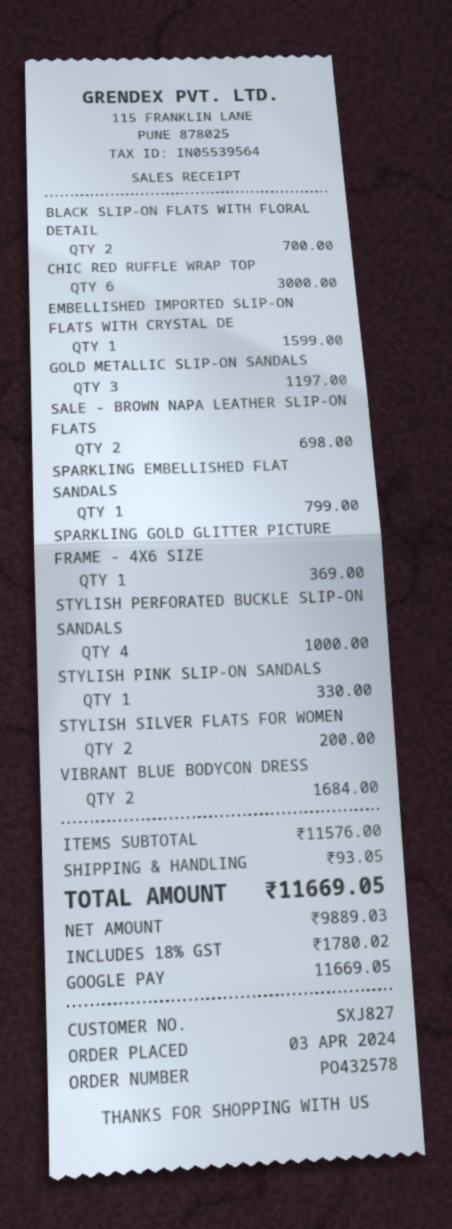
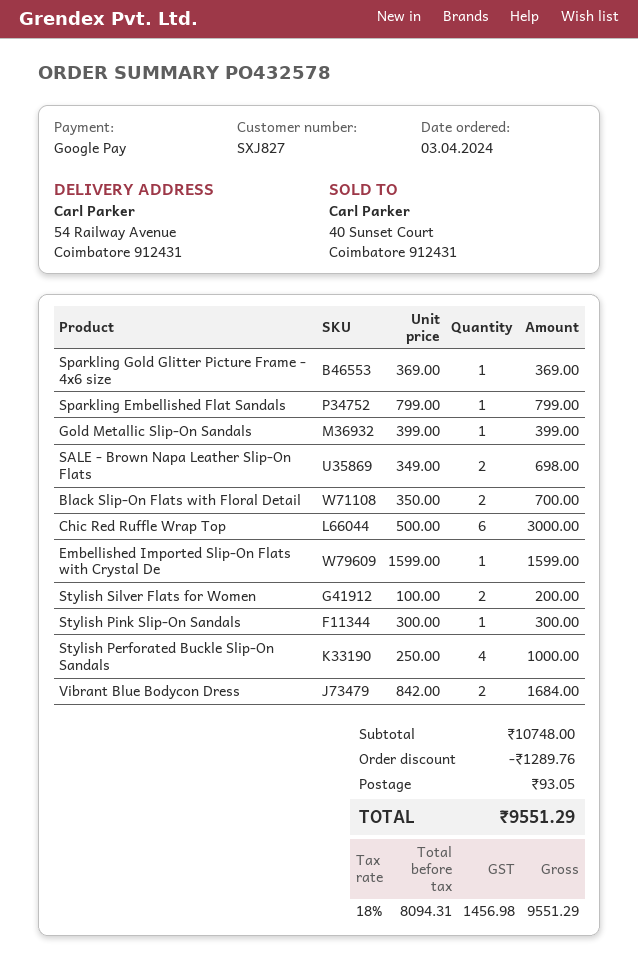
GOLD METALLIC SLIP-ON SANDALS: 3 for 1197.00 -> 1 for 399.00
STYLISH PINK SLIP-ON SANDALS: 1 for 330.00 -> 1 for 300.00
subtotal: 11576.00 -> 10748.00
discount: none -> 1289.76
net: 9889.03 -> 8094.31
tax: 18% = 1780.02 -> 18% = 1456.98
total: 11669.05 -> 9551.29

